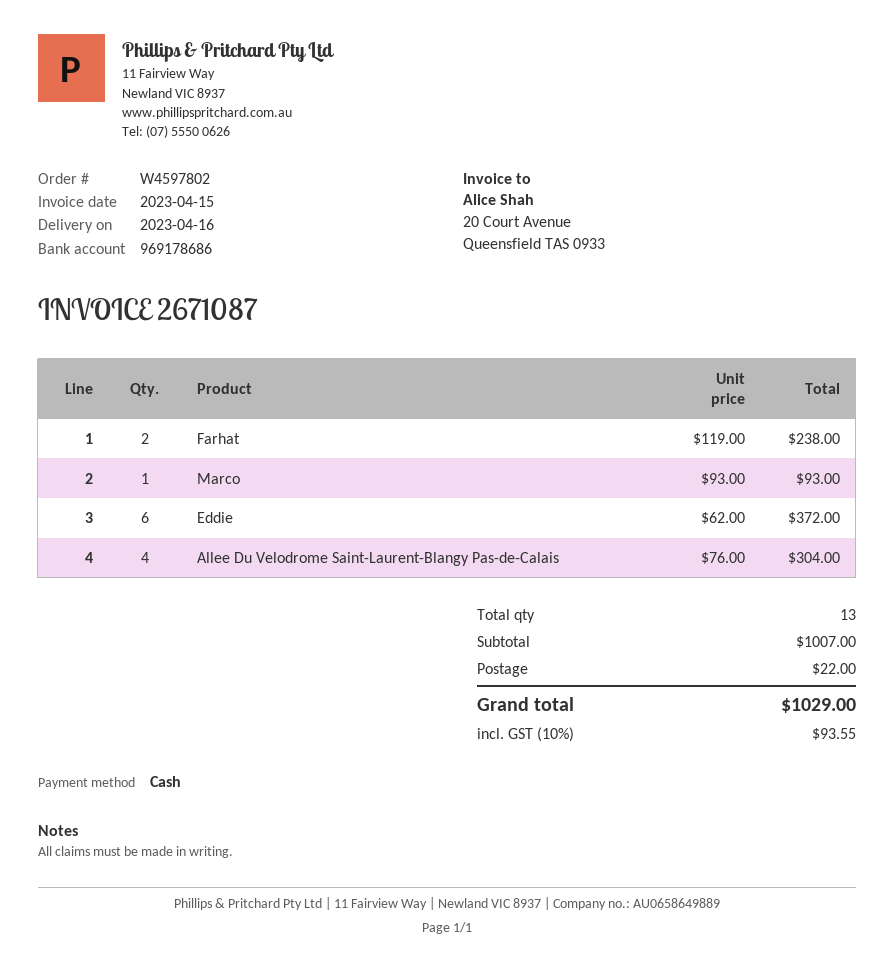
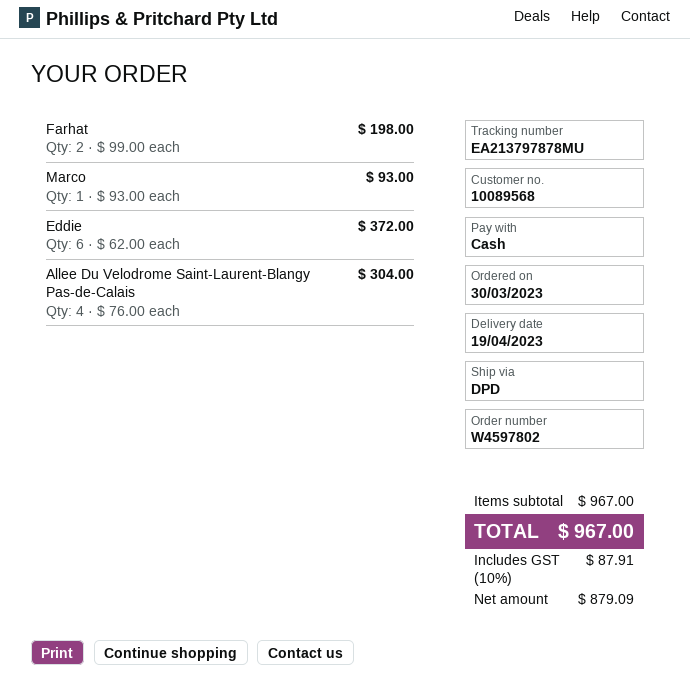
delivery date: 2023-04-16 -> 2023-04-19
Farhat: 2 x 119.00 = 238.00 -> 2 x 99.00 = 198.00
subtotal: 1007.00 -> 967.00
shipping: 22.00 -> none
tax: 10% = 93.55 -> 10% = 87.91
total: 1029.00 -> 967.00

